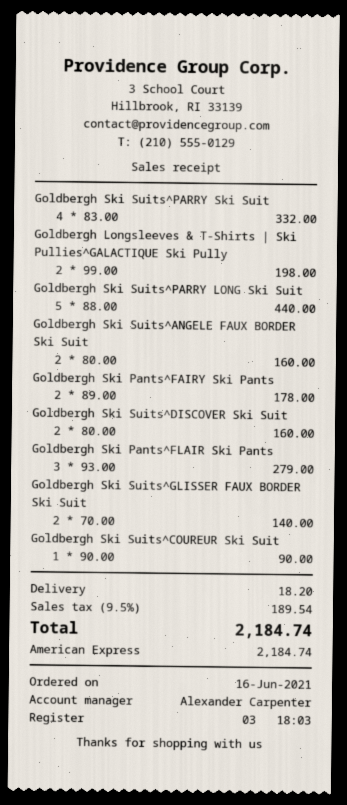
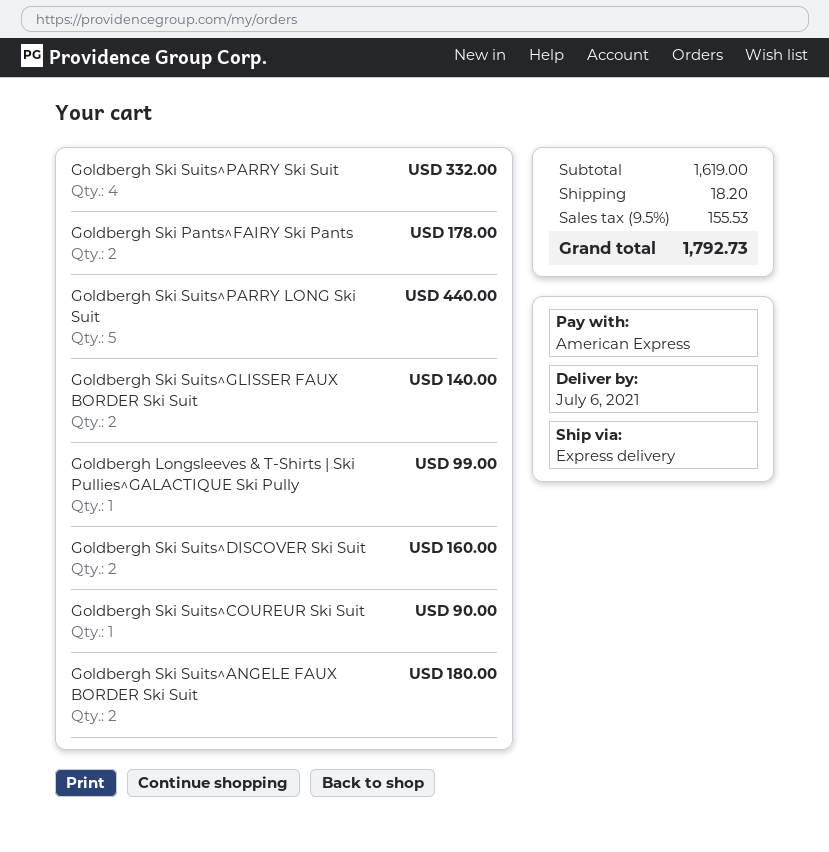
Goldbergh Longsleeves & T-Shirts | Ski Pullies^GALACTIQUE Ski Pully: 2 for 198.00 -> 1 for 99.00
Goldbergh Ski Suits^ANGELE FAUX BORDER Ski Suit: 2 for 160.00 -> 2 for 180.00
Goldbergh Ski Pants^FLAIR Ski Pants: 3 for 279.00 -> none
tax: 9.5% = 189.54 -> 9.5% = 155.53
total: 2184.74 -> 1792.73

